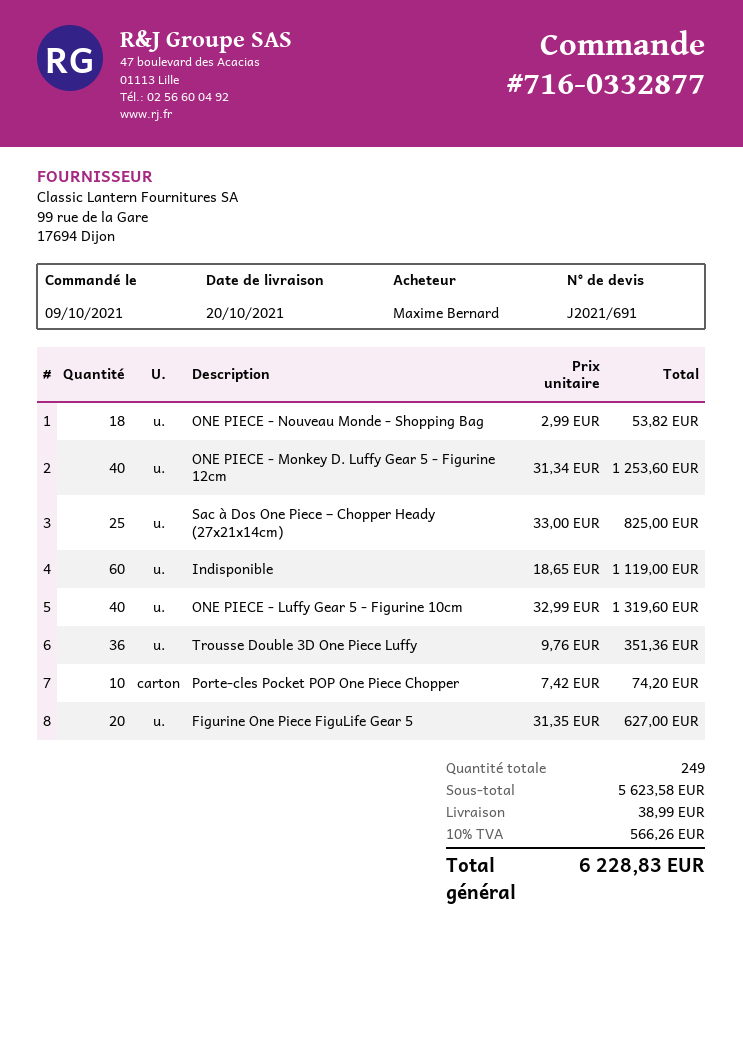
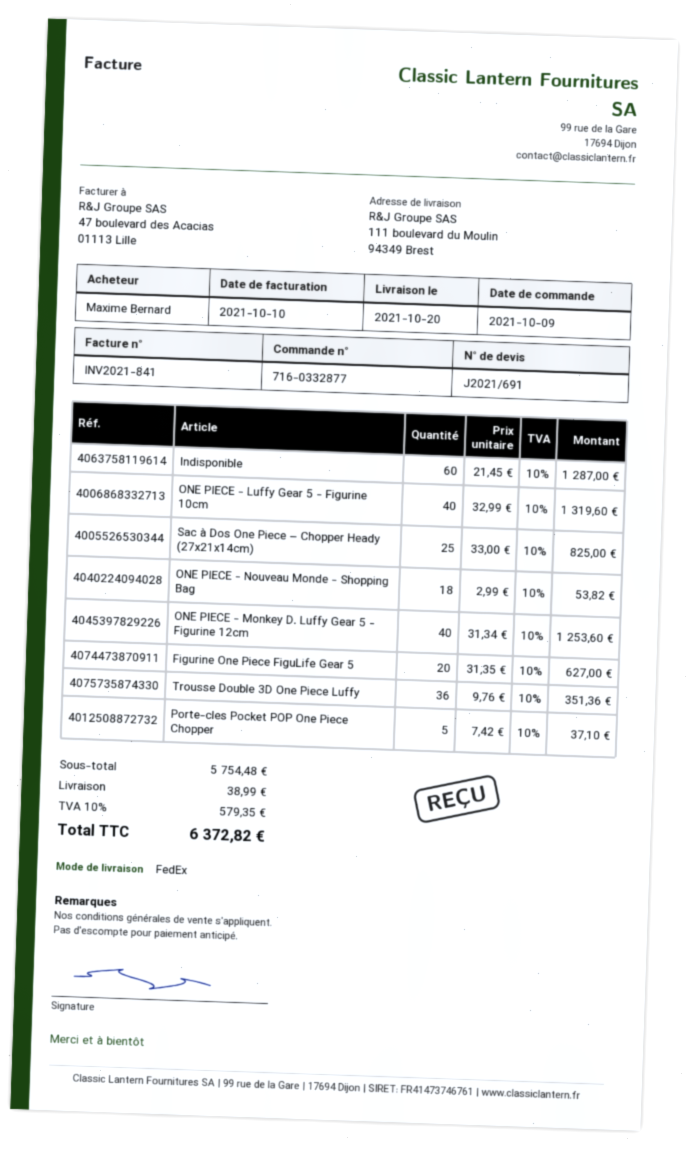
Indisponible: 60 x 18.65 = 1119.00 -> 60 x 21.45 = 1287.00
Porte-cles Pocket POP One Piece Chopper: 10 x 7.42 = 74.20 -> 5 x 7.42 = 37.10
subtotal: 5623.58 -> 5754.48
tax: 10% = 566.26 -> 10% = 579.35
total: 6228.83 -> 6372.82

